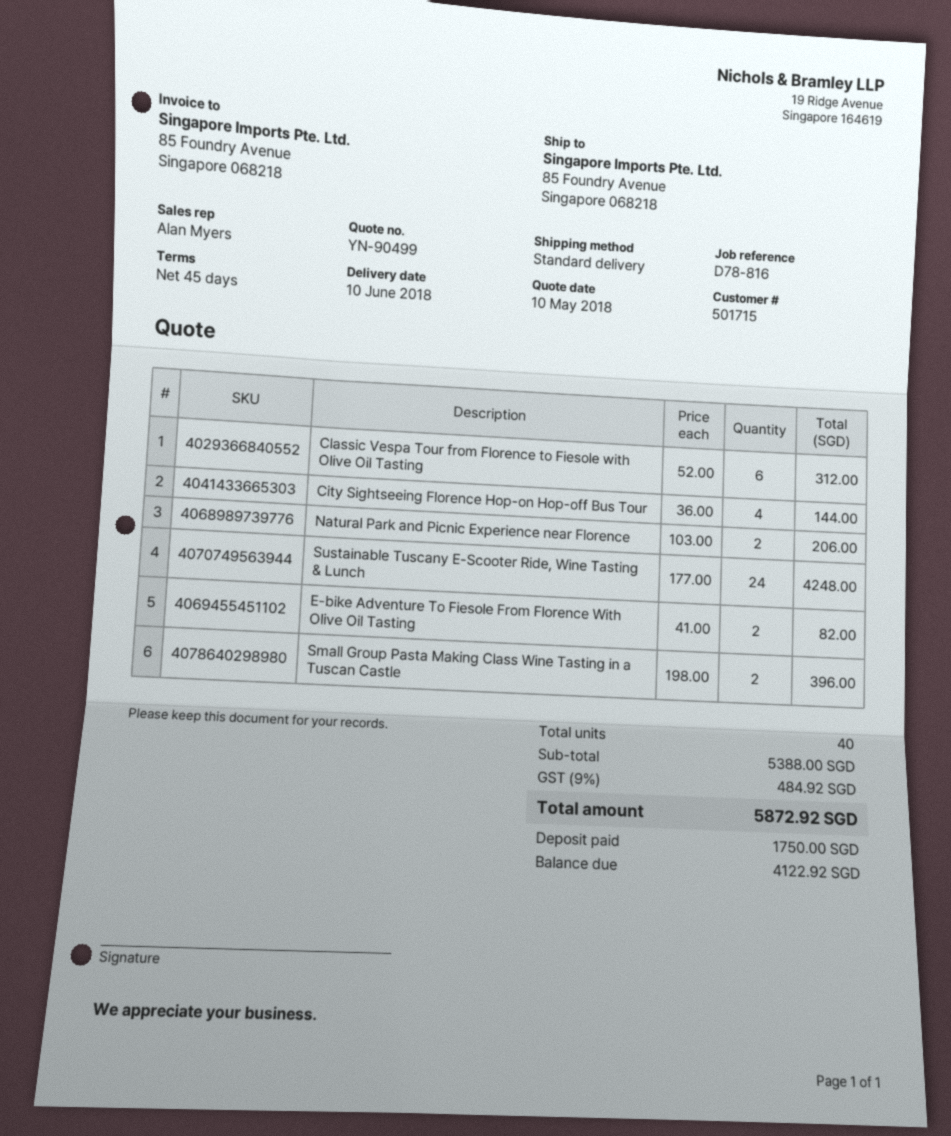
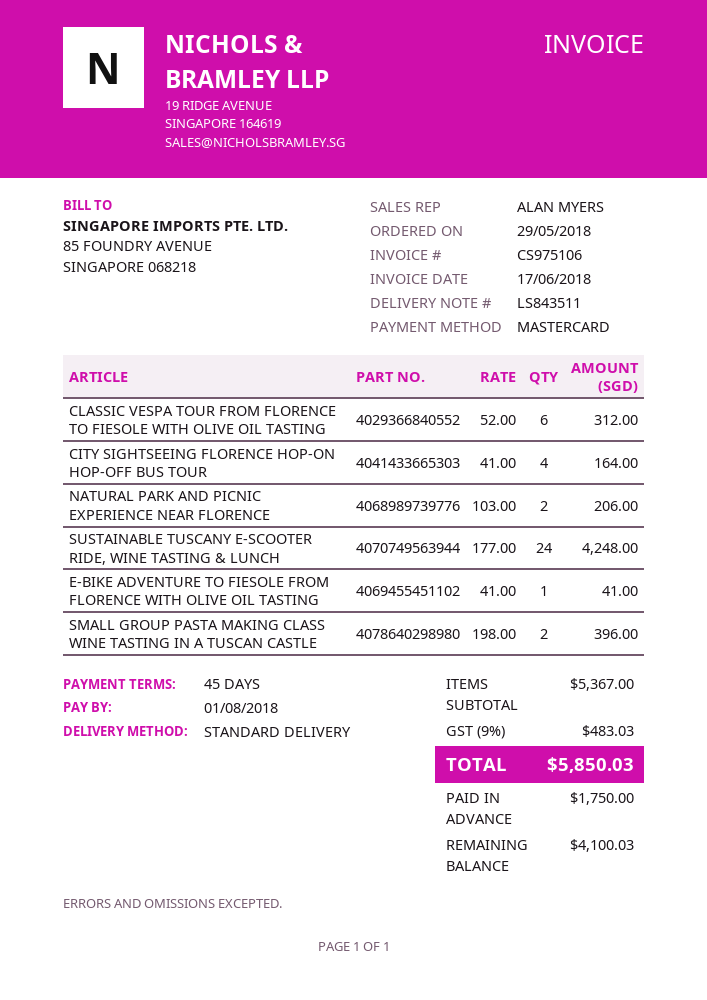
City Sightseeing Florence Hop-on Hop-off Bus Tour: 4 x 36.00 = 144.00 -> 4 x 41.00 = 164.00
E-bike Adventure To Fiesole From Florence With Olive Oil Tasting: 2 x 41.00 = 82.00 -> 1 x 41.00 = 41.00
subtotal: 5388.00 -> 5367.00
tax: 9% = 484.92 -> 9% = 483.03
total: 5872.92 -> 5850.03
balance: 4122.92 -> 4100.03

